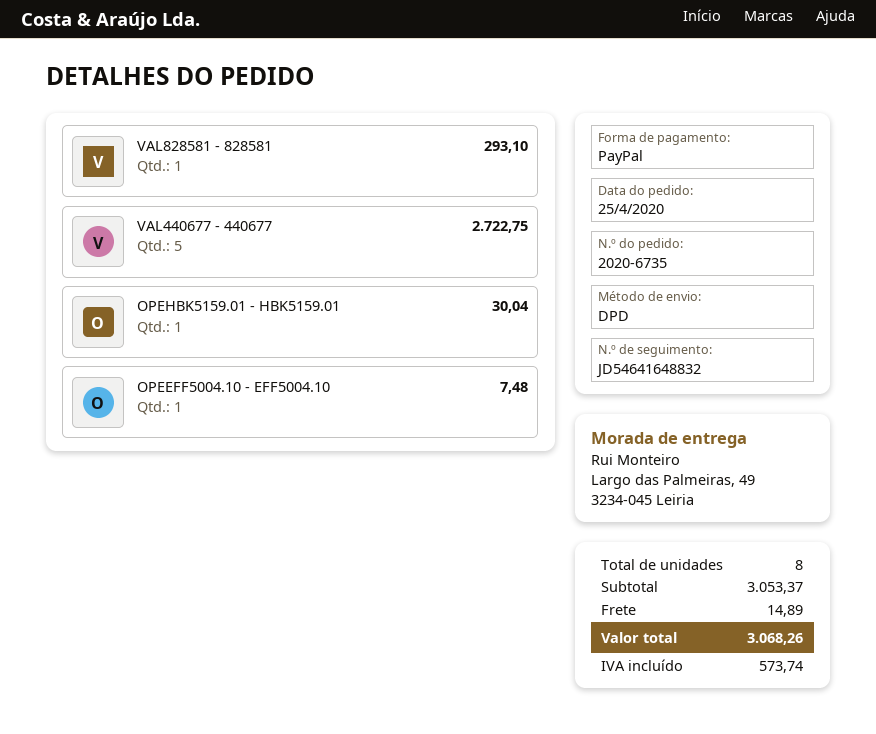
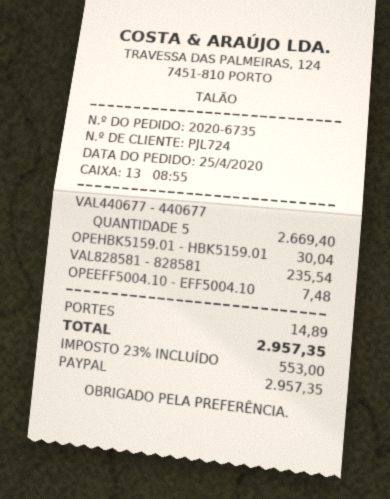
VAL828581 - 828581: 1 for 293.10 -> 1 for 235.54
VAL440677 - 440677: 5 for 2722.75 -> 5 for 2669.40
tax: 573.74 -> 553.00
total: 3068.26 -> 2957.35

